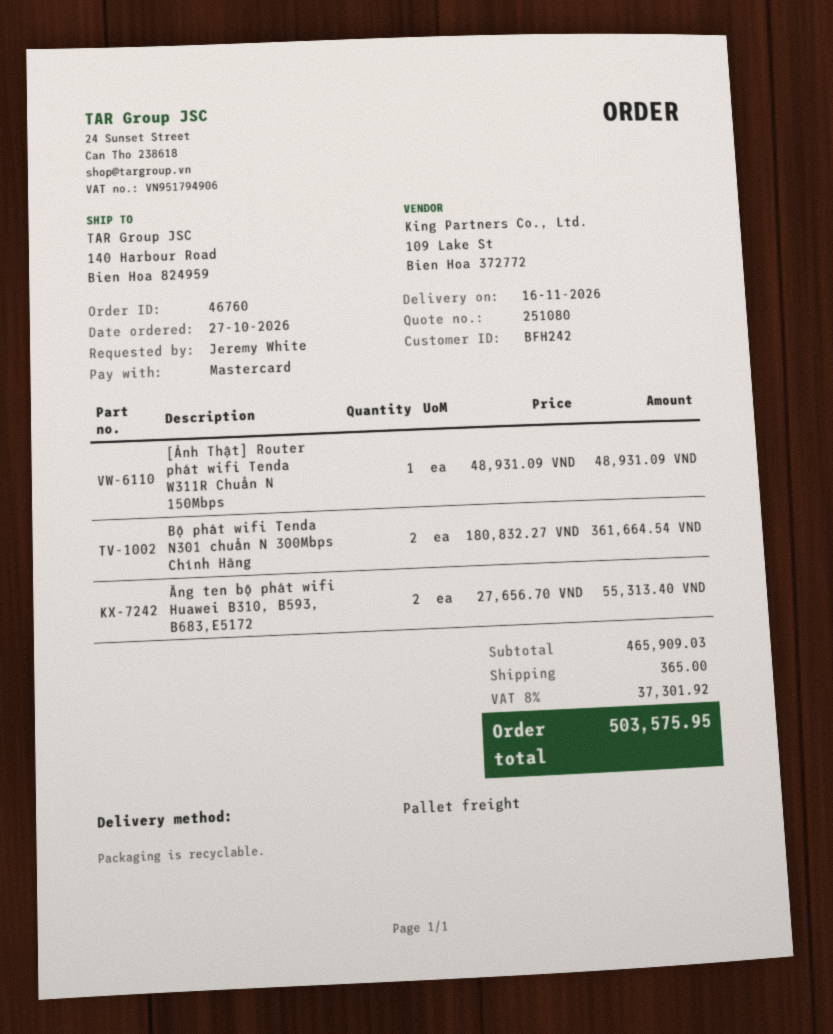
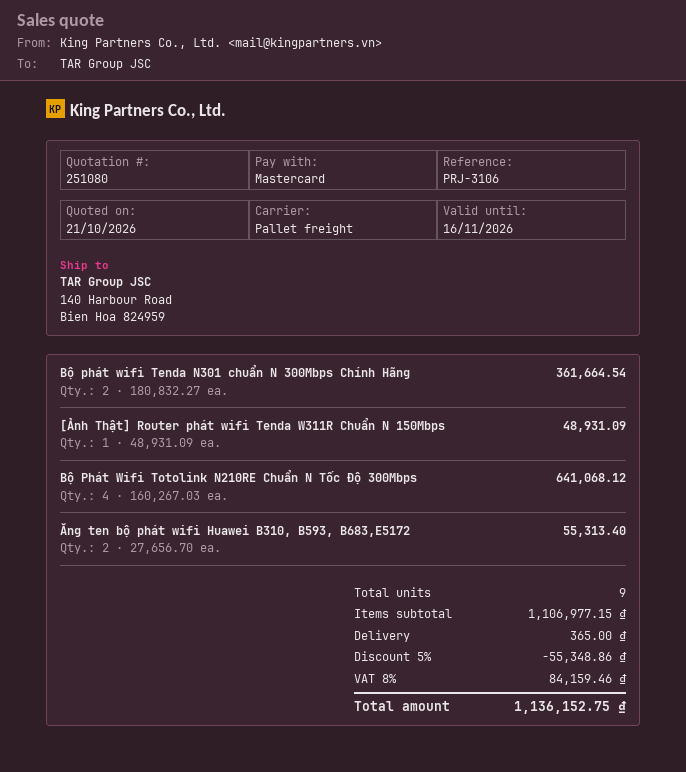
Bộ Phát Wifi Totolink N210RE Chuẩn N Tốc Độ 300Mbps: none -> 4 x 160267.03 = 641068.12
subtotal: 465909.03 -> 1106977.15
discount: none -> 5% = 55348.86
tax: 8% = 37301.92 -> 8% = 84159.46
total: 503575.95 -> 1136152.75

